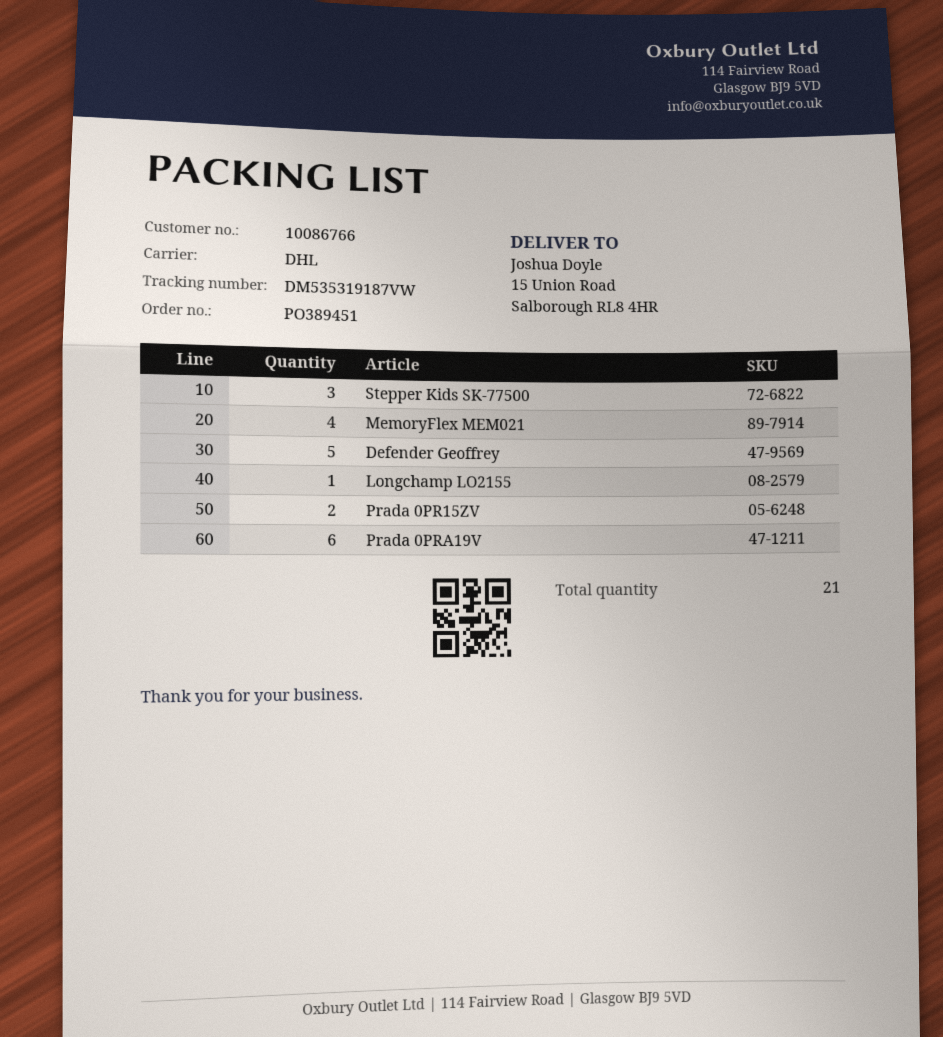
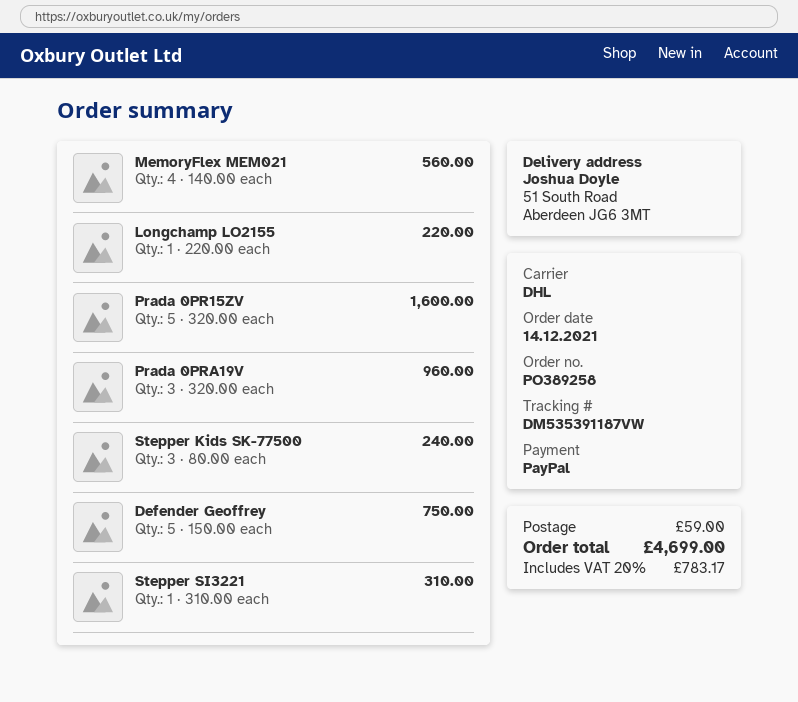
order number: PO389451 -> PO389258
tracking number: DM535319187VW -> DM535391187VW
ship to: 15 Union Road, Salborough RL8 4HR -> 51 South Road, Aberdeen JG6 3MT
Prada 0PR15ZV: 2 -> 5
Prada 0PRA19V: 6 -> 3
Stepper SI3221: none -> 1

